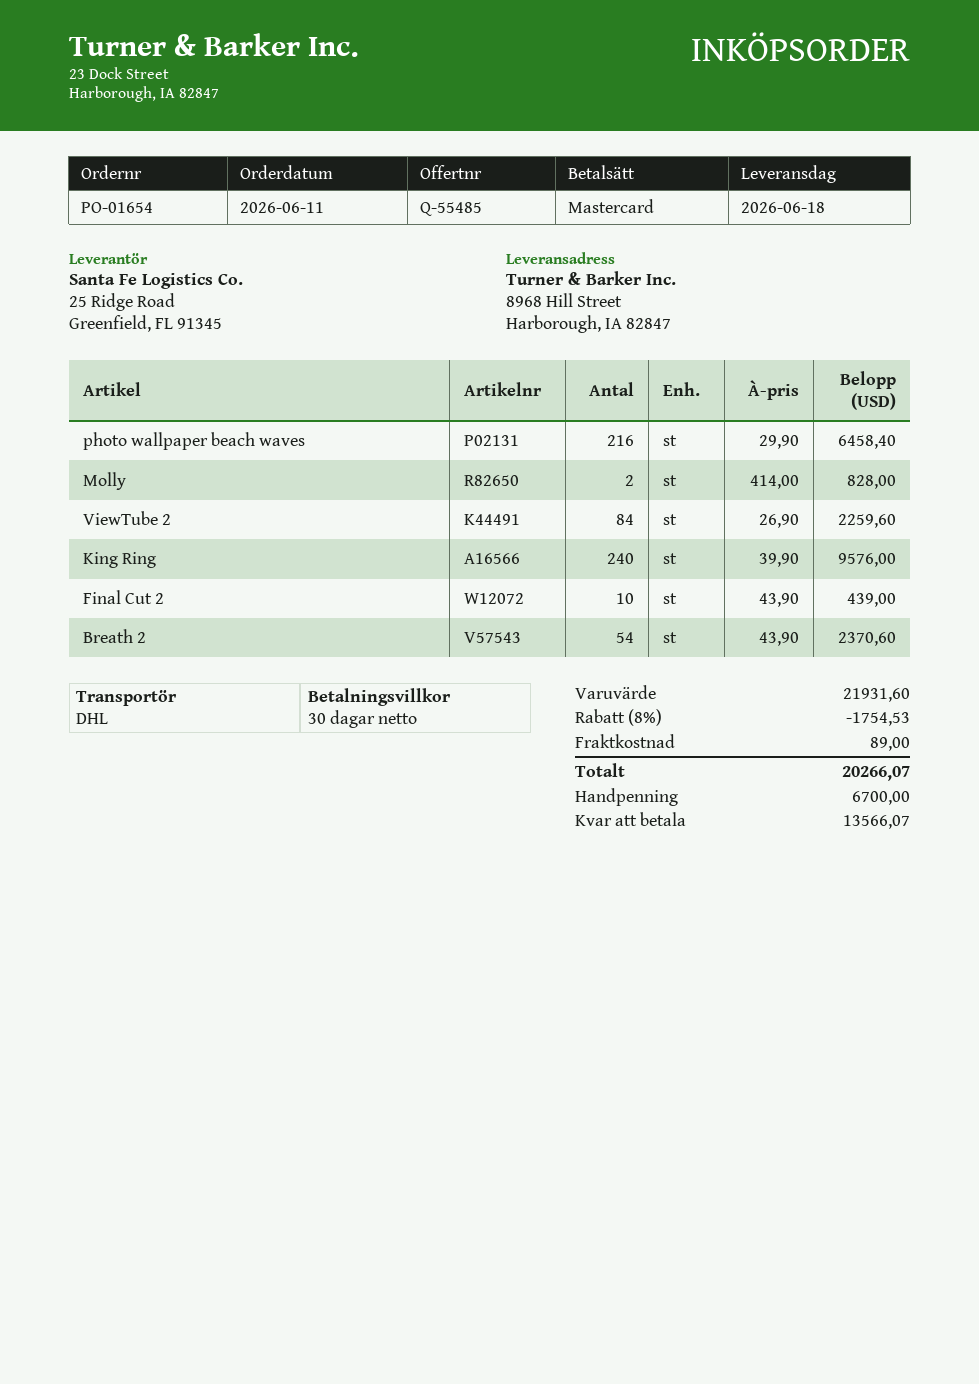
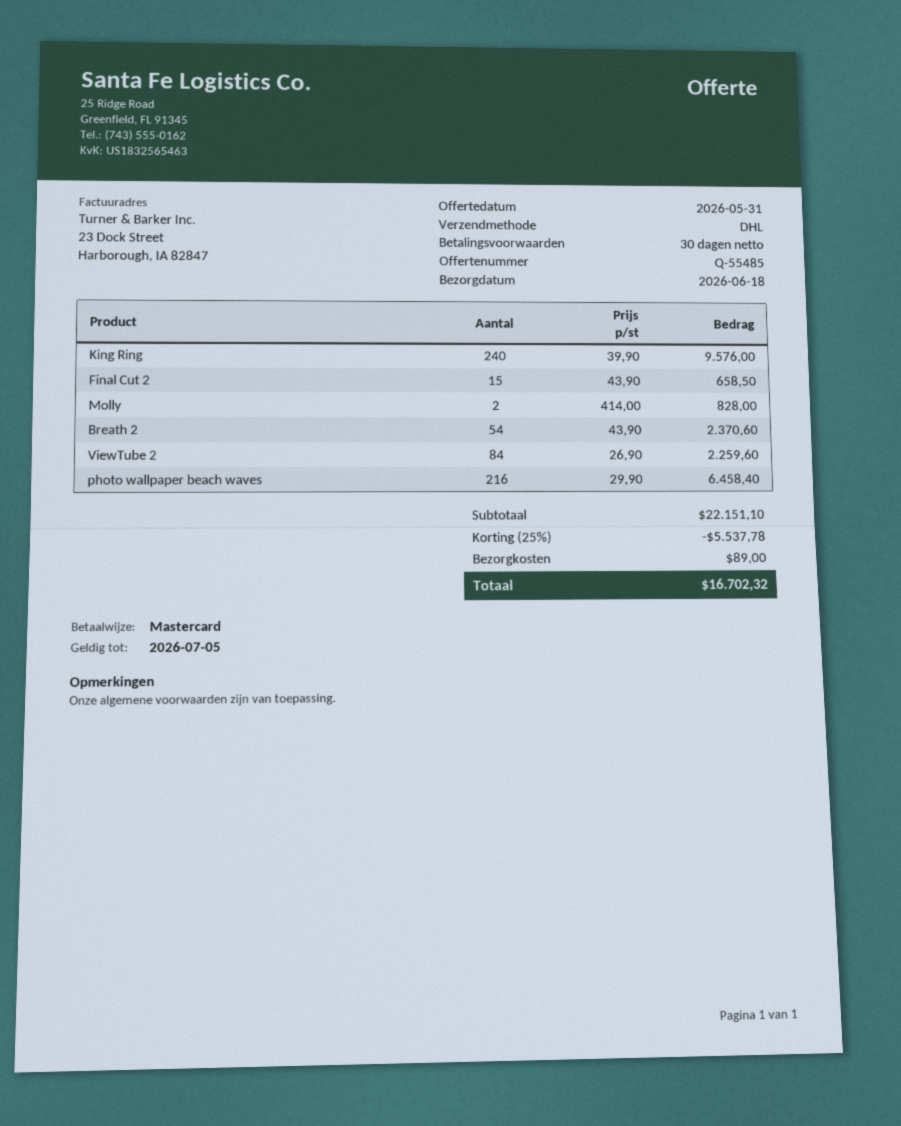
Final Cut 2: 10 x 43.90 = 439.00 -> 15 x 43.90 = 658.50
subtotal: 21931.60 -> 22151.10
discount: 8% = 1754.53 -> 25% = 5537.78
total: 20266.07 -> 16702.32

